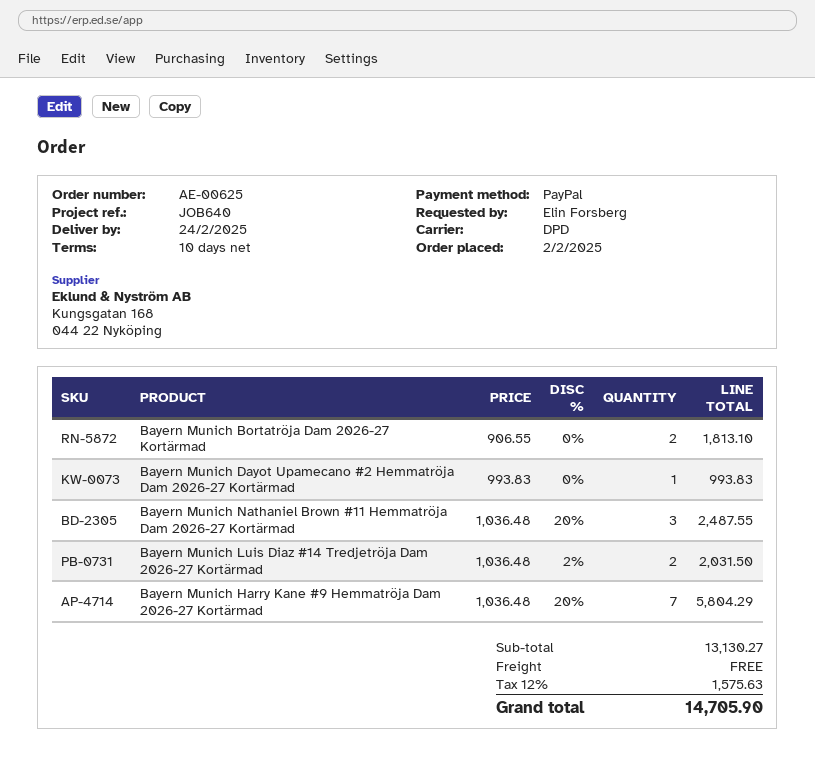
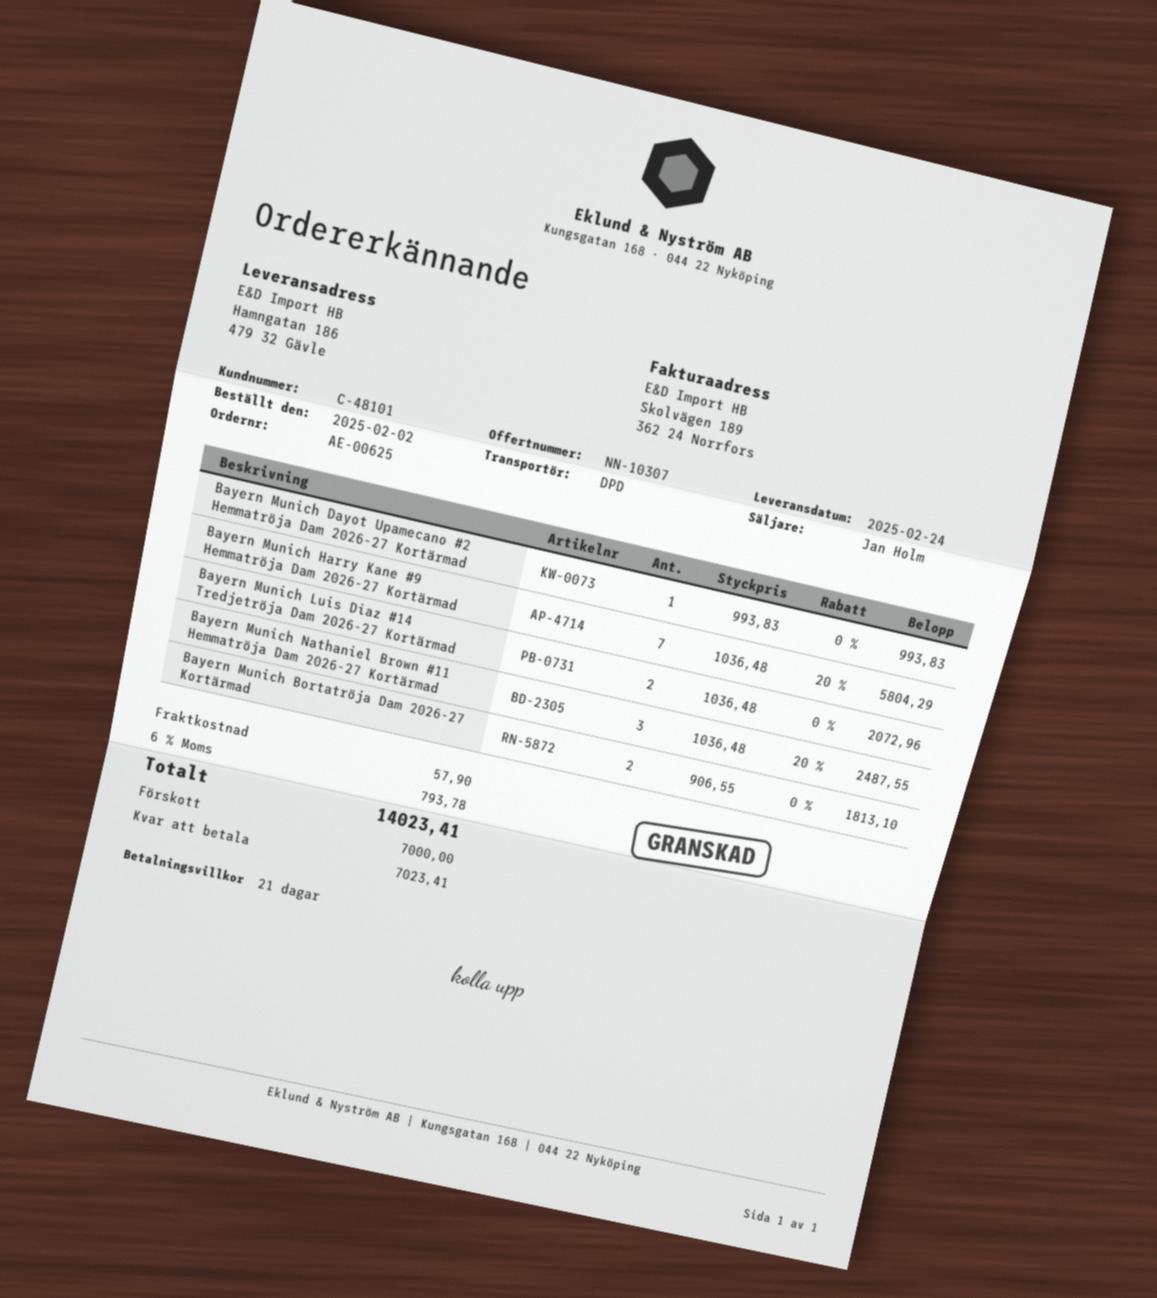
payment terms: 10 days -> 21 days
Bayern Munich Luis Diaz #14 Tredjetröja Dam 2026-27 Kortärmad: 2 x 1036.48 - 2% = 2031.50 -> 2 x 1036.48 = 2072.96
shipping: 0.00 -> 57.90
tax: 12% = 1575.63 -> 6% = 793.78
total: 14705.90 -> 14023.41

